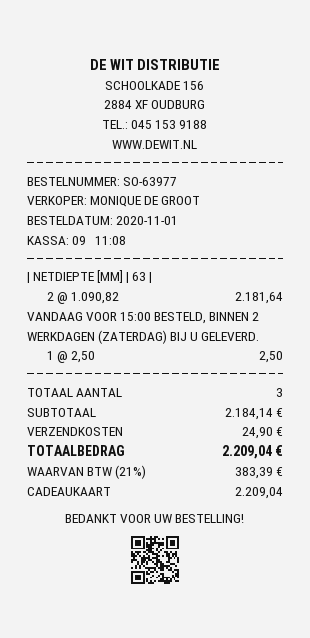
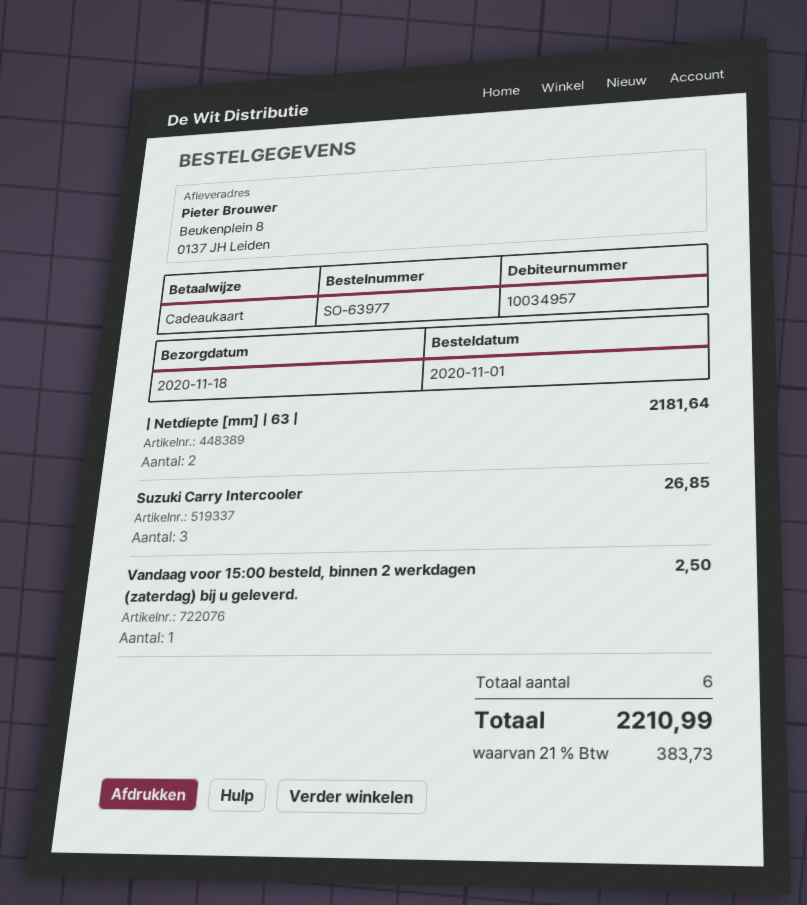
Suzuki Carry Intercooler: none -> 3 for 26.85
total quantity: 3 -> 6
shipping: 24.90 -> none
tax: 21% = 383.39 -> 21% = 383.73
total: 2209.04 -> 2210.99

